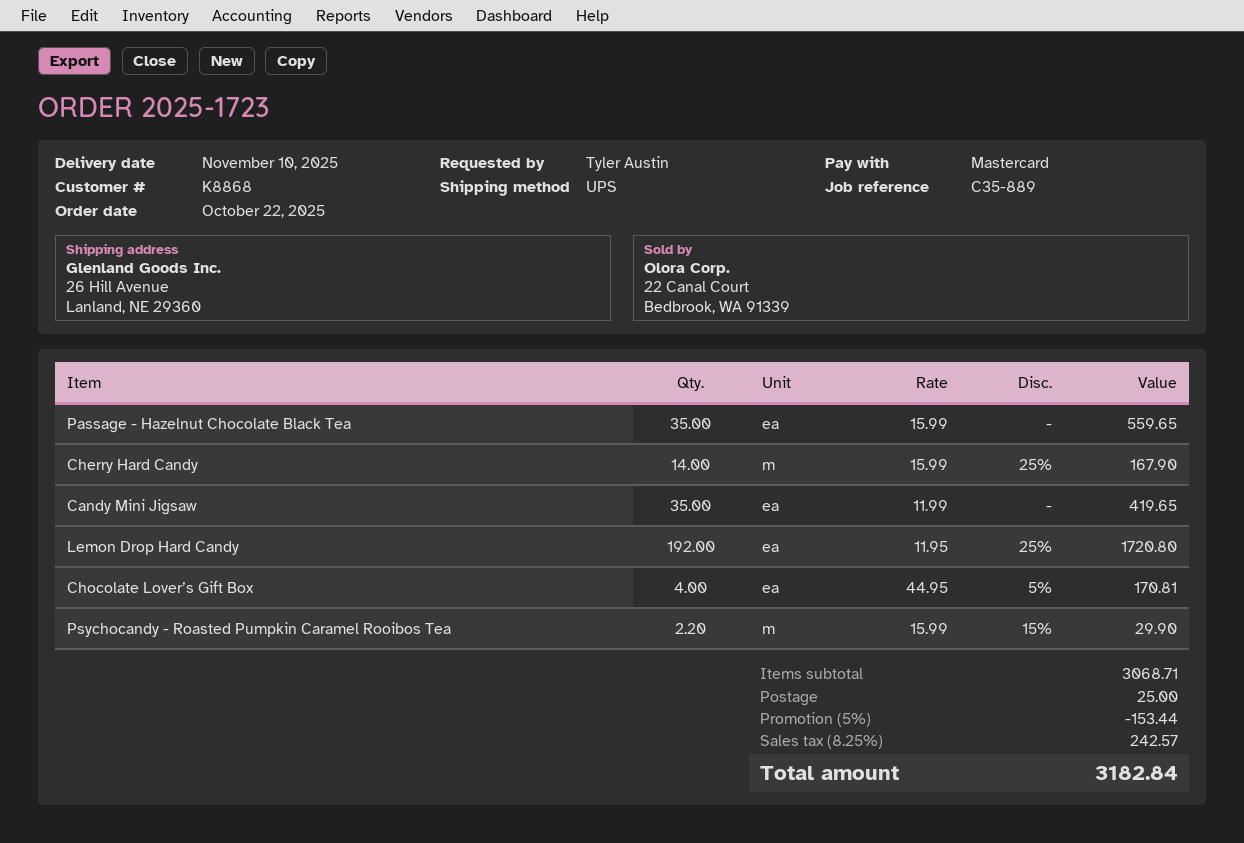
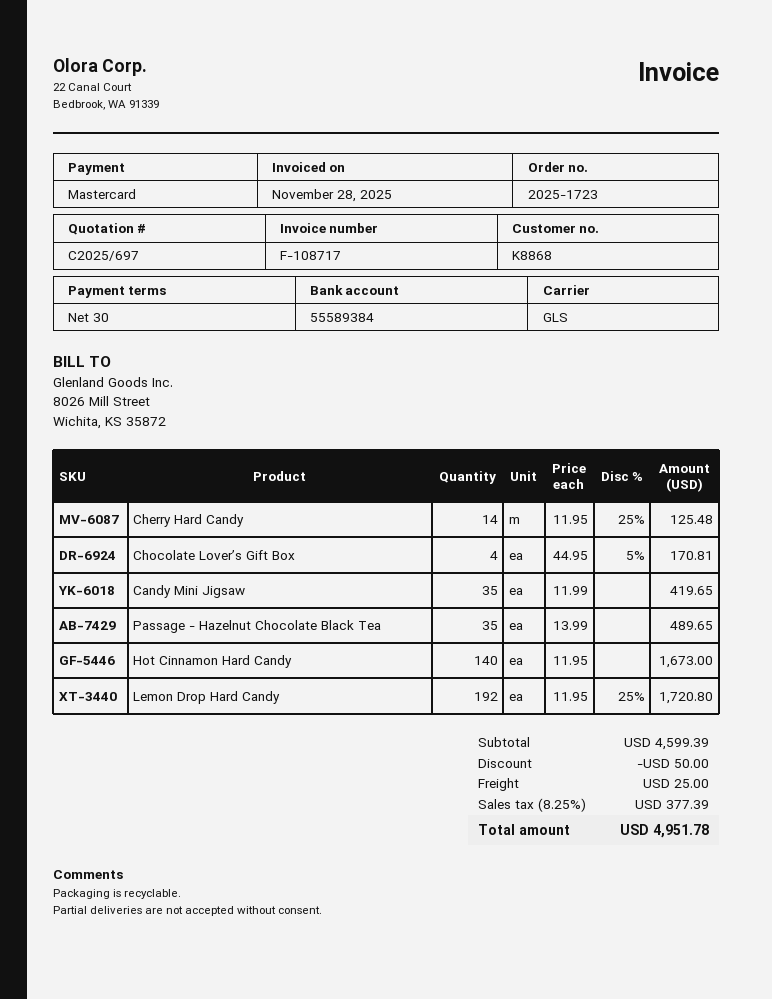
shipping method: UPS -> GLS
Passage - Hazelnut Chocolate Black Tea: 35 x 15.99 = 559.65 -> 35 x 13.99 = 489.65
Cherry Hard Candy: 14 x 15.99 - 25% = 167.90 -> 14 x 11.95 - 25% = 125.48
Psychocandy - Roasted Pumpkin Caramel Rooibos Tea: 2.2 x 15.99 - 15% = 29.90 -> none
Hot Cinnamon Hard Candy: none -> 140 x 11.95 = 1673.00
subtotal: 3068.71 -> 4599.39
discount: 153.44 -> 50.00
tax: 8.25% = 242.57 -> 8.25% = 377.39
total: 3182.84 -> 4951.78

